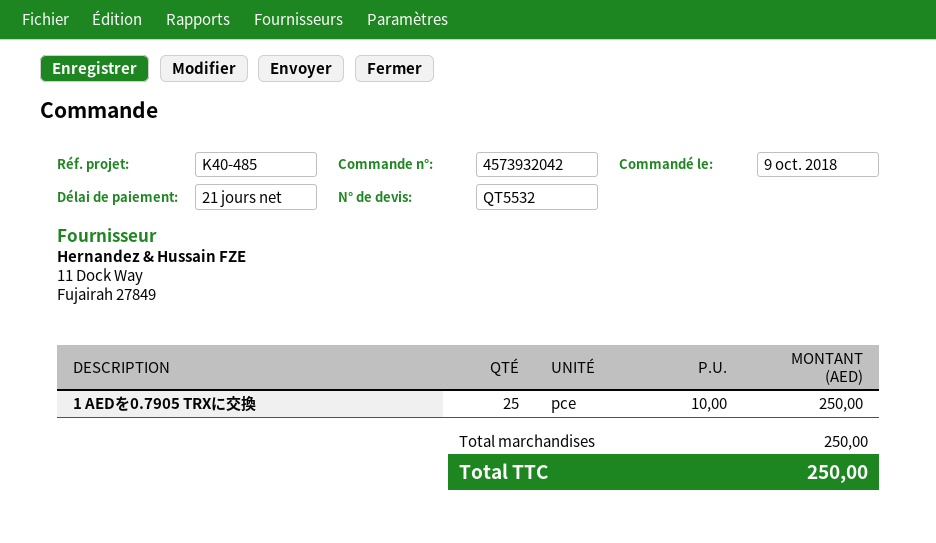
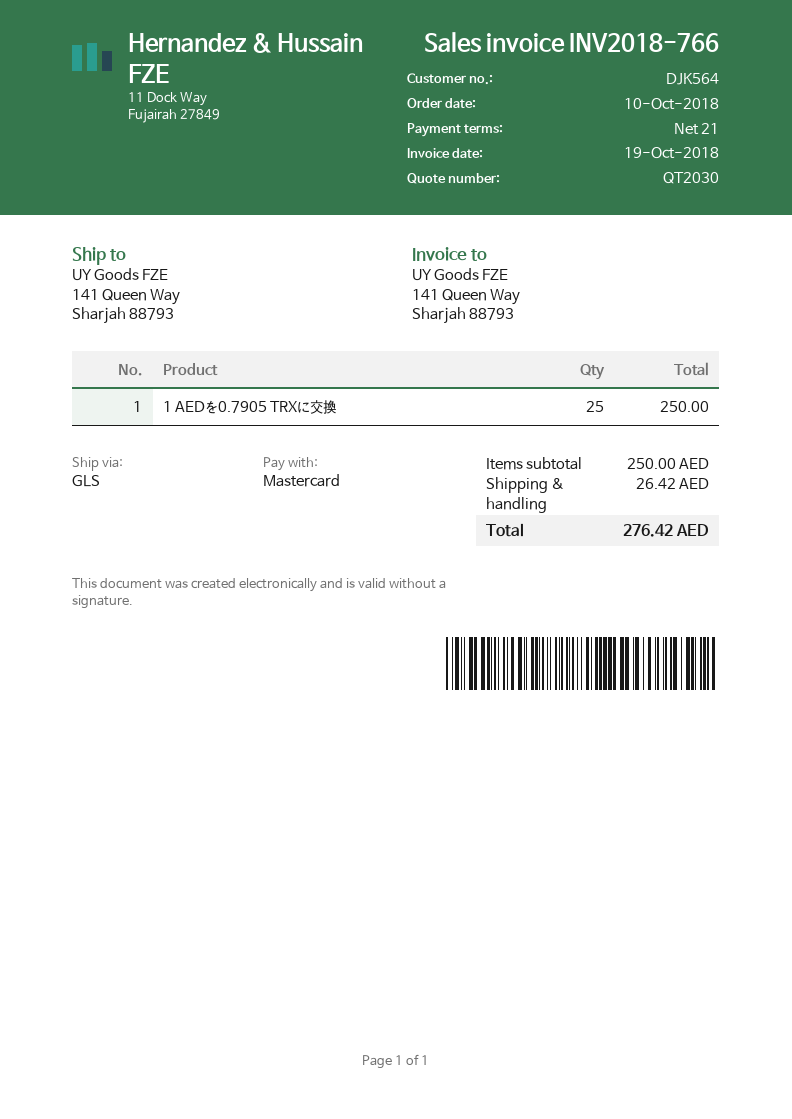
quote number: QT5532 -> QT2030
order date: 2018-10-09 -> 2018-10-10
shipping: none -> 26.42
total: 250.00 -> 276.42

